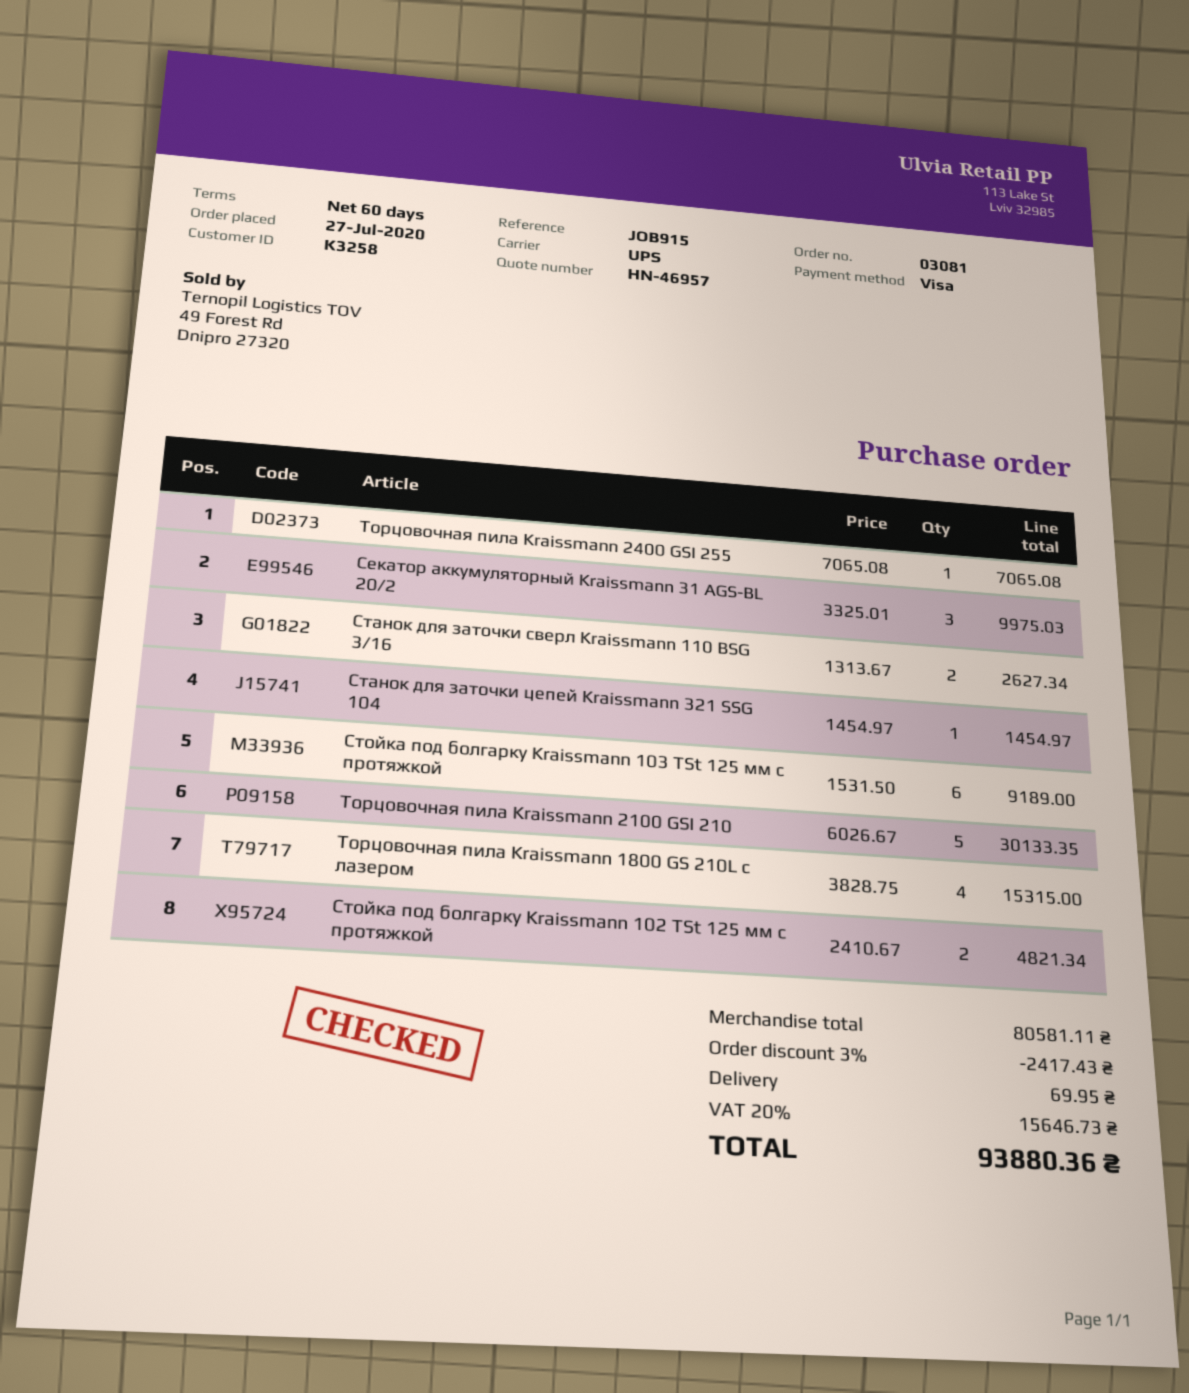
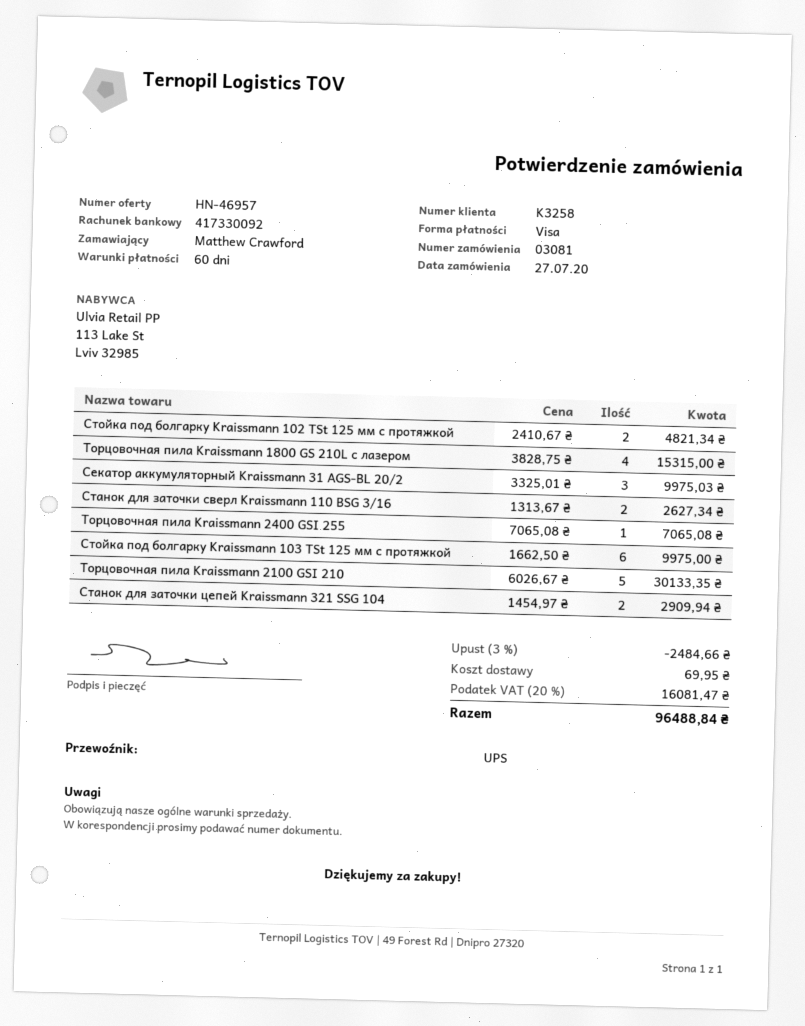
Станок для заточки цепей Kraissmann 321 SSG 104: 1 x 1454.97 = 1454.97 -> 2 x 1454.97 = 2909.94
Стойка под болгарку Kraissmann 103 TSt 125 мм с протяжкой: 6 x 1531.50 = 9189.00 -> 6 x 1662.50 = 9975.00
discount: 3% = 2417.43 -> 3% = 2484.66
tax: 20% = 15646.73 -> 20% = 16081.47
total: 93880.36 -> 96488.84

